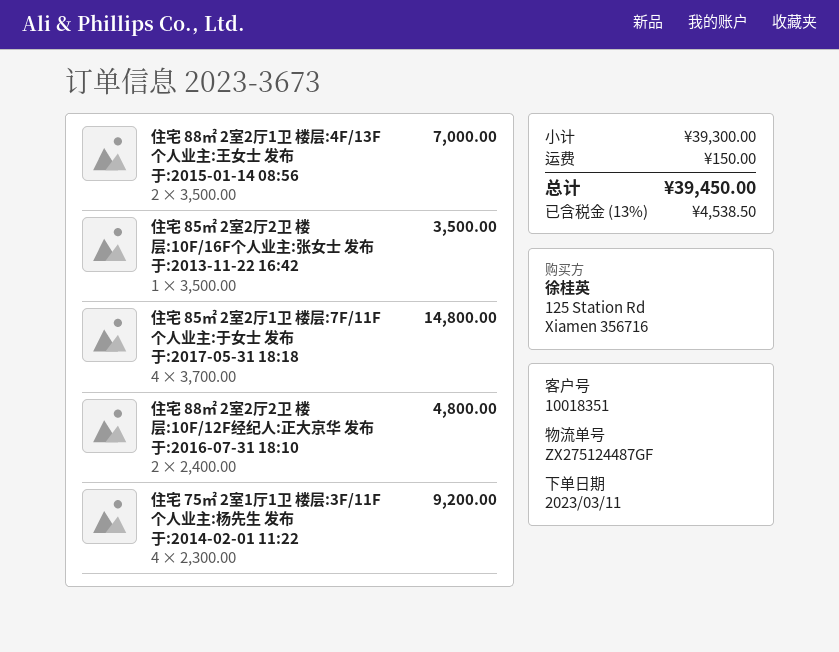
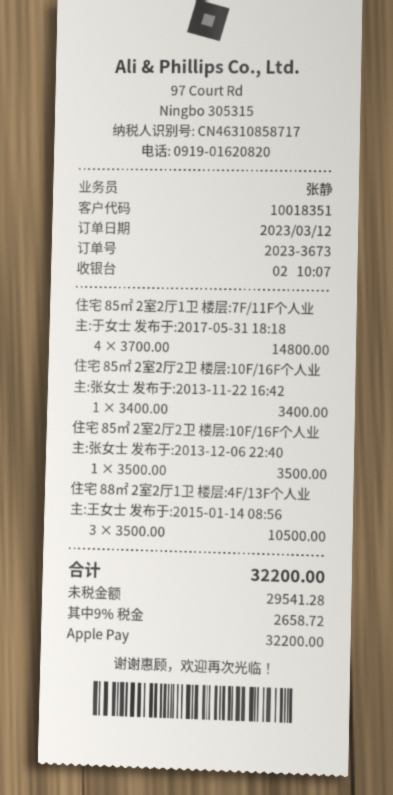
order date: 2023-03-11 -> 2023-03-12
住宅 88㎡ 2室2厅1卫 楼层:4F/13F个人业主:王女士 发布于:2015-01-14 08:56: 2 x 3500.00 = 7000.00 -> 3 x 3500.00 = 10500.00
住宅 85㎡ 2室2厅2卫 楼层:10F/16F个人业主:张女士 发布于:2013-11-22 16:42: 1 x 3500.00 = 3500.00 -> 1 x 3400.00 = 3400.00
住宅 88㎡ 2室2厅2卫 楼层:10F/12F经纪人:正大京华 发布于:2016-07-31 18:10: 2 x 2400.00 = 4800.00 -> none
住宅 75㎡ 2室1厅1卫 楼层:3F/11F个人业主:杨先生 发布于:2014-02-01 11:22: 4 x 2300.00 = 9200.00 -> none
住宅 85㎡ 2室2厅2卫 楼层:10F/16F个人业主:张女士 发布于:2013-12-06 22:40: none -> 1 x 3500.00 = 3500.00
shipping: 150.00 -> none
tax: 13% = 4538.50 -> 9% = 2658.72
total: 39450.00 -> 32200.00

